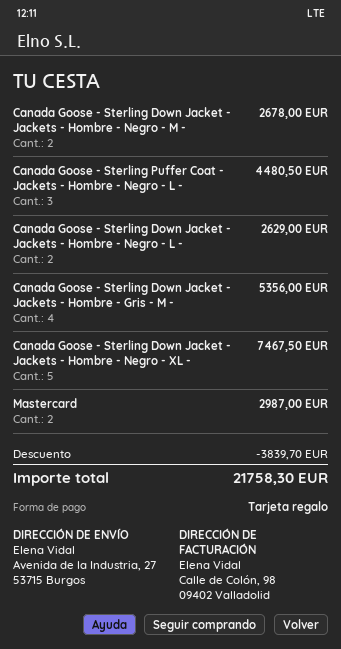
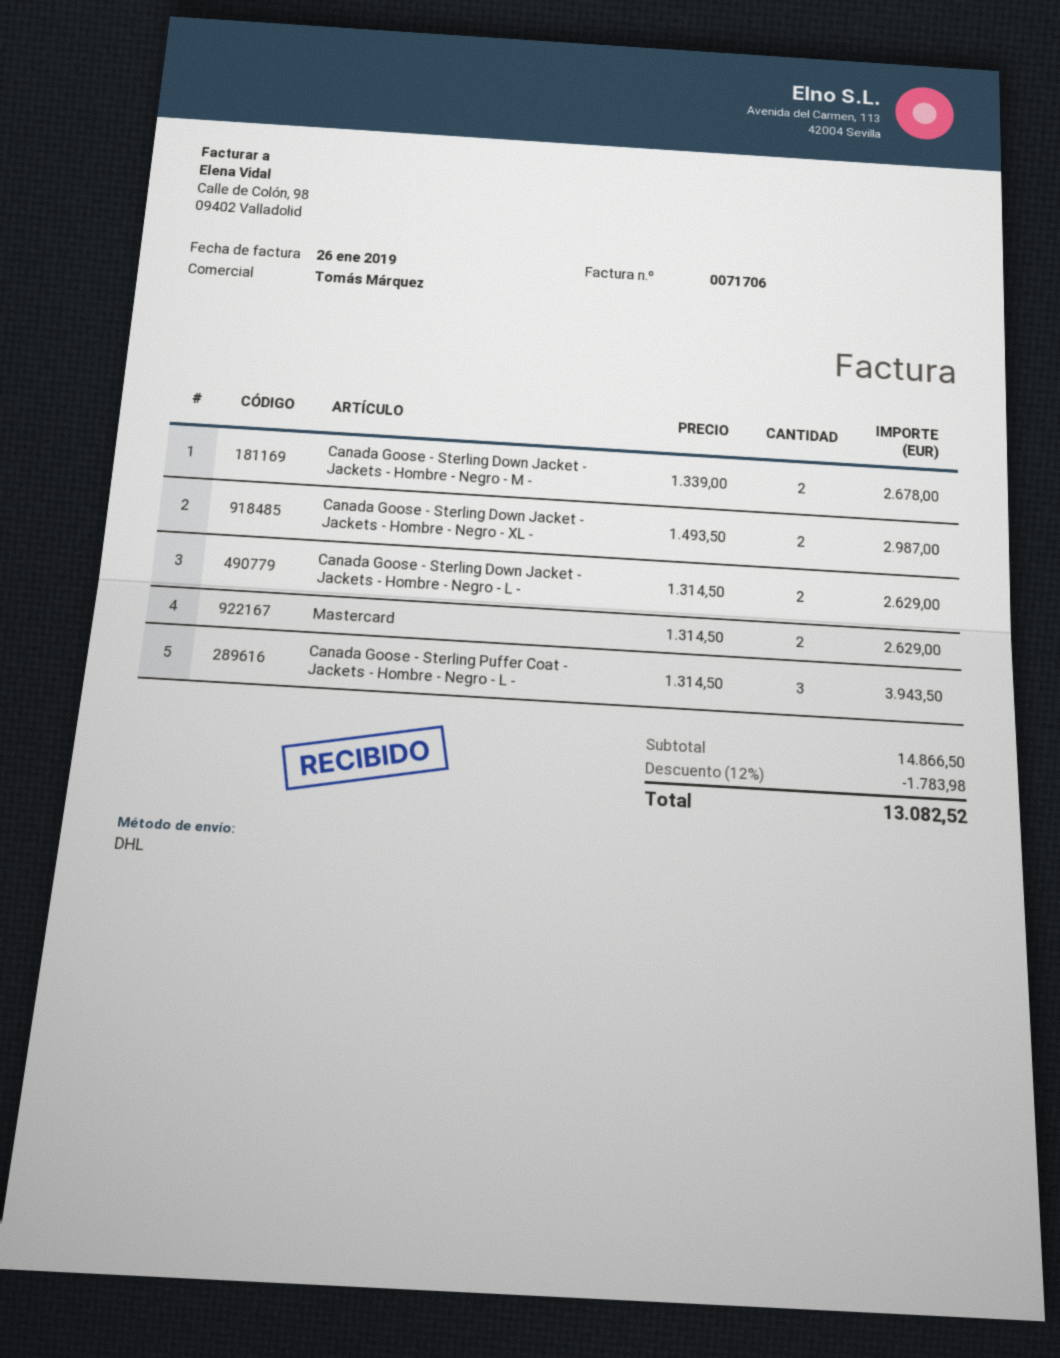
Canada Goose - Sterling Puffer Coat - Jackets - Hombre - Negro - L -: 3 for 4480.50 -> 3 for 3943.50
Canada Goose - Sterling Down Jacket - Jackets - Hombre - Gris - M -: 4 for 5356.00 -> none
Canada Goose - Sterling Down Jacket - Jackets - Hombre - Negro - XL -: 5 for 7467.50 -> 2 for 2987.00
Mastercard: 2 for 2987.00 -> 2 for 2629.00
discount: 3839.70 -> 1783.98
total: 21758.30 -> 13082.52

